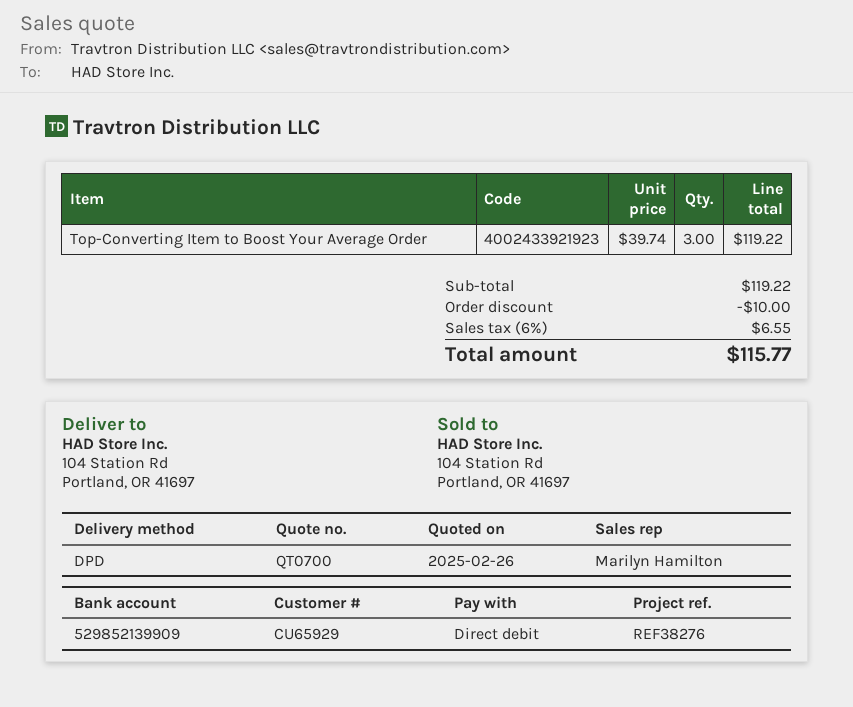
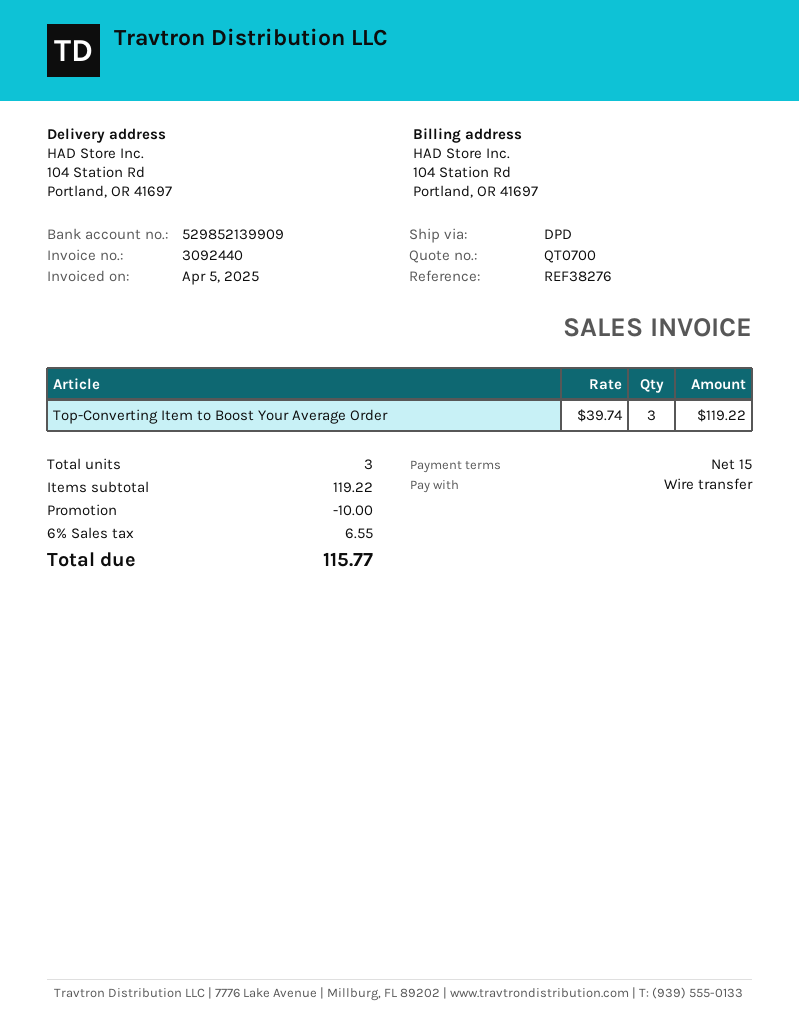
payment method: direct debit -> bank transfer

